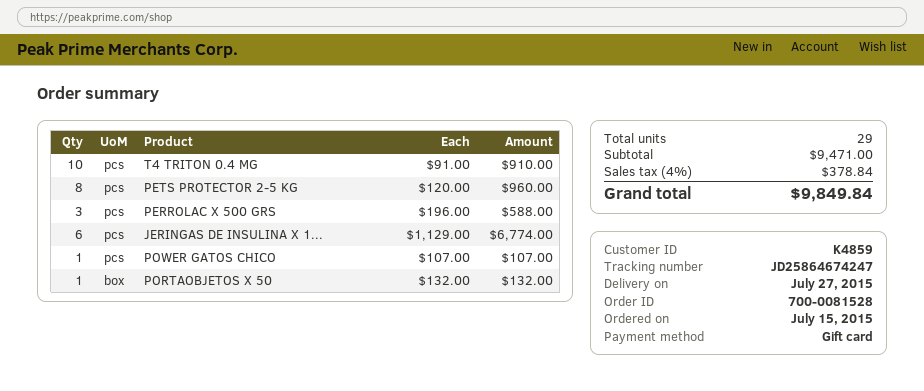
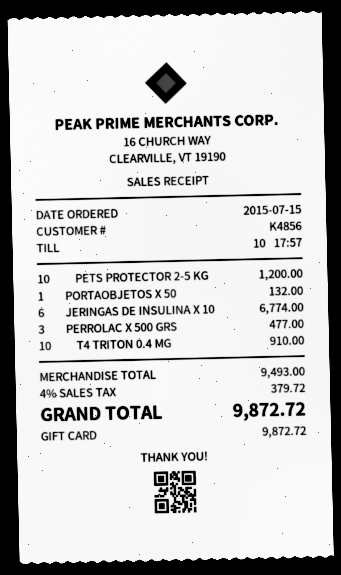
customer number: K4859 -> K4856
PETS PROTECTOR 2-5 KG: 8 for 960.00 -> 10 for 1200.00
PERROLAC X 500 GRS: 3 for 588.00 -> 3 for 477.00
POWER GATOS CHICO: 1 for 107.00 -> none
subtotal: 9471.00 -> 9493.00
tax: 4% = 378.84 -> 4% = 379.72
total: 9849.84 -> 9872.72

